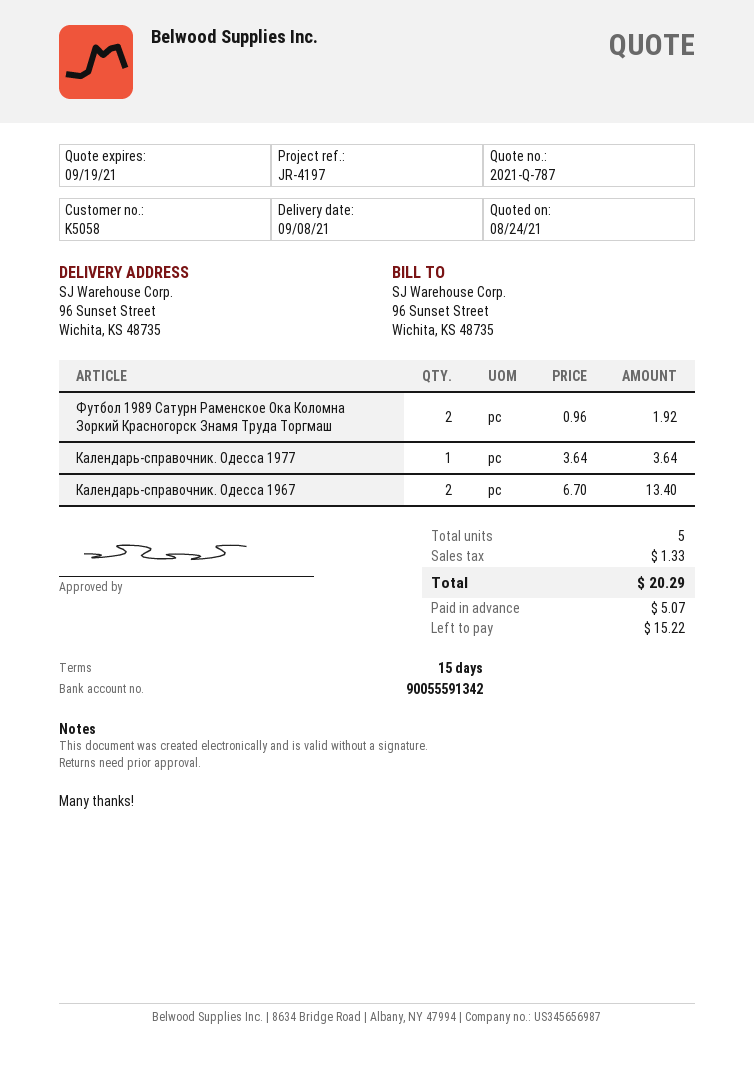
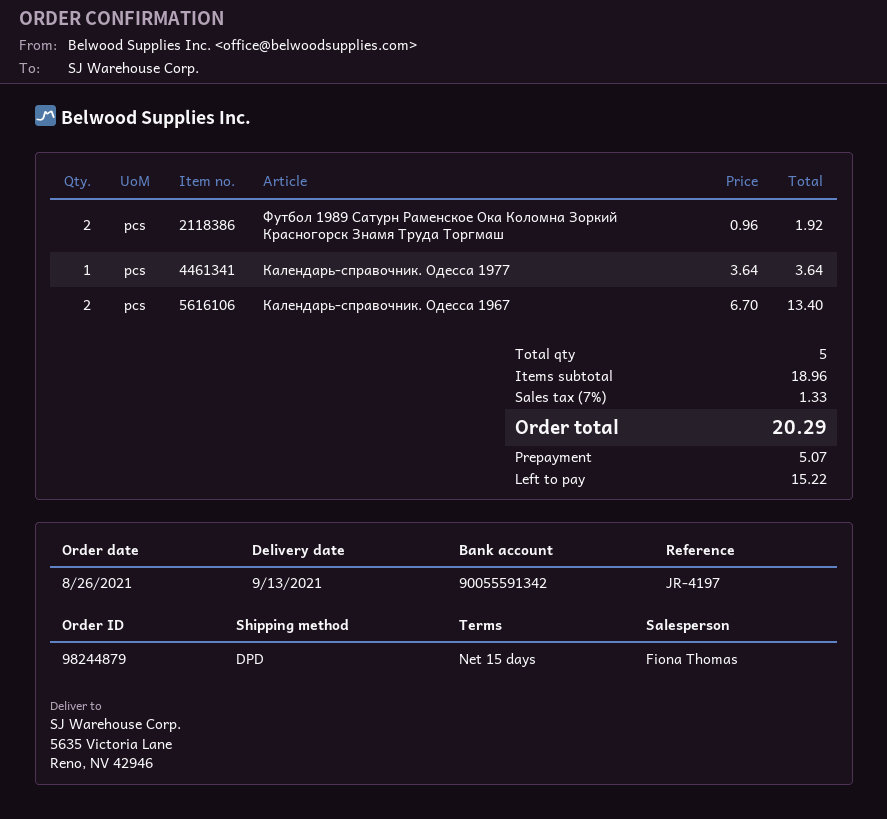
delivery date: 2021-09-08 -> 2021-09-13
ship to: 96 Sunset Street, Wichita, KS 48735 -> 5635 Victoria Lane, Reno, NV 42946

